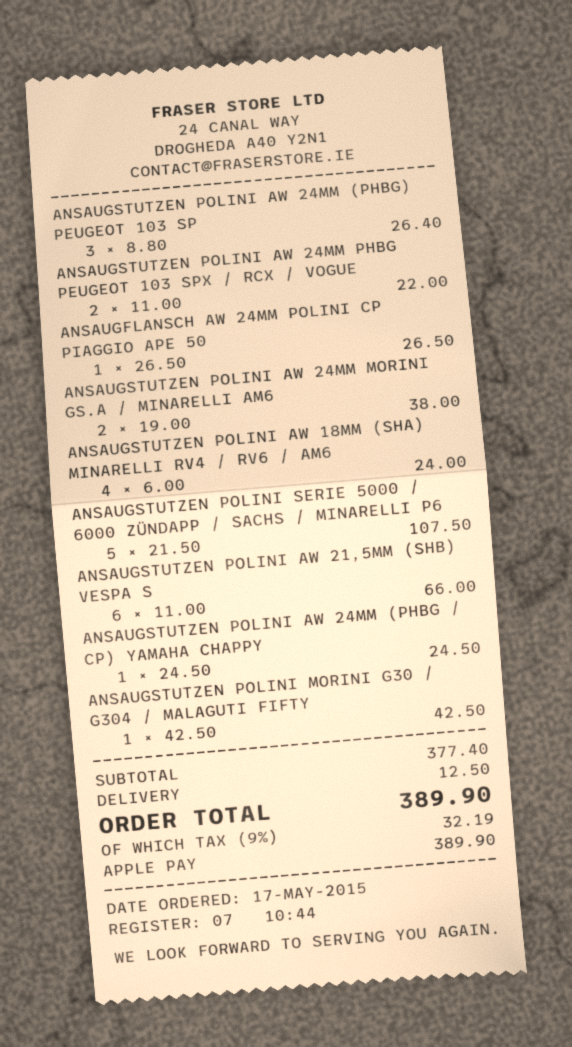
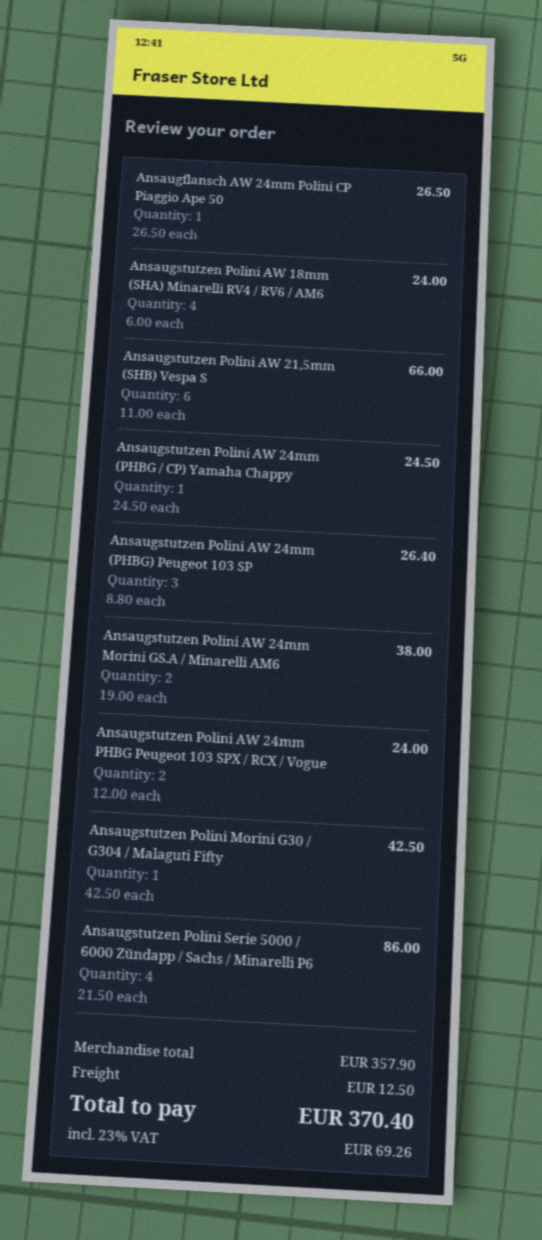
ANSAUGSTUTZEN POLINI AW 24MM PHBG PEUGEOT 103 SPX / RCX / VOGUE: 2 x 11.00 = 22.00 -> 2 x 12.00 = 24.00
ANSAUGSTUTZEN POLINI SERIE 5000 / 6000 ZÜNDAPP / SACHS / MINARELLI P6: 5 x 21.50 = 107.50 -> 4 x 21.50 = 86.00
subtotal: 377.40 -> 357.90
tax: 9% = 32.19 -> 23% = 69.26
total: 389.90 -> 370.40

